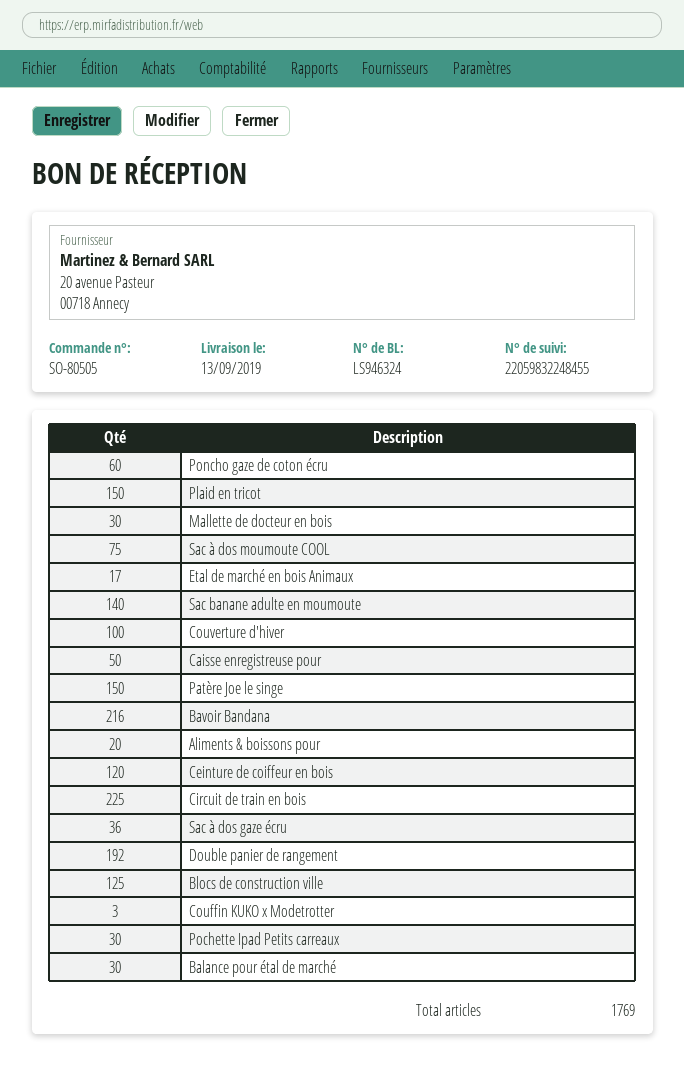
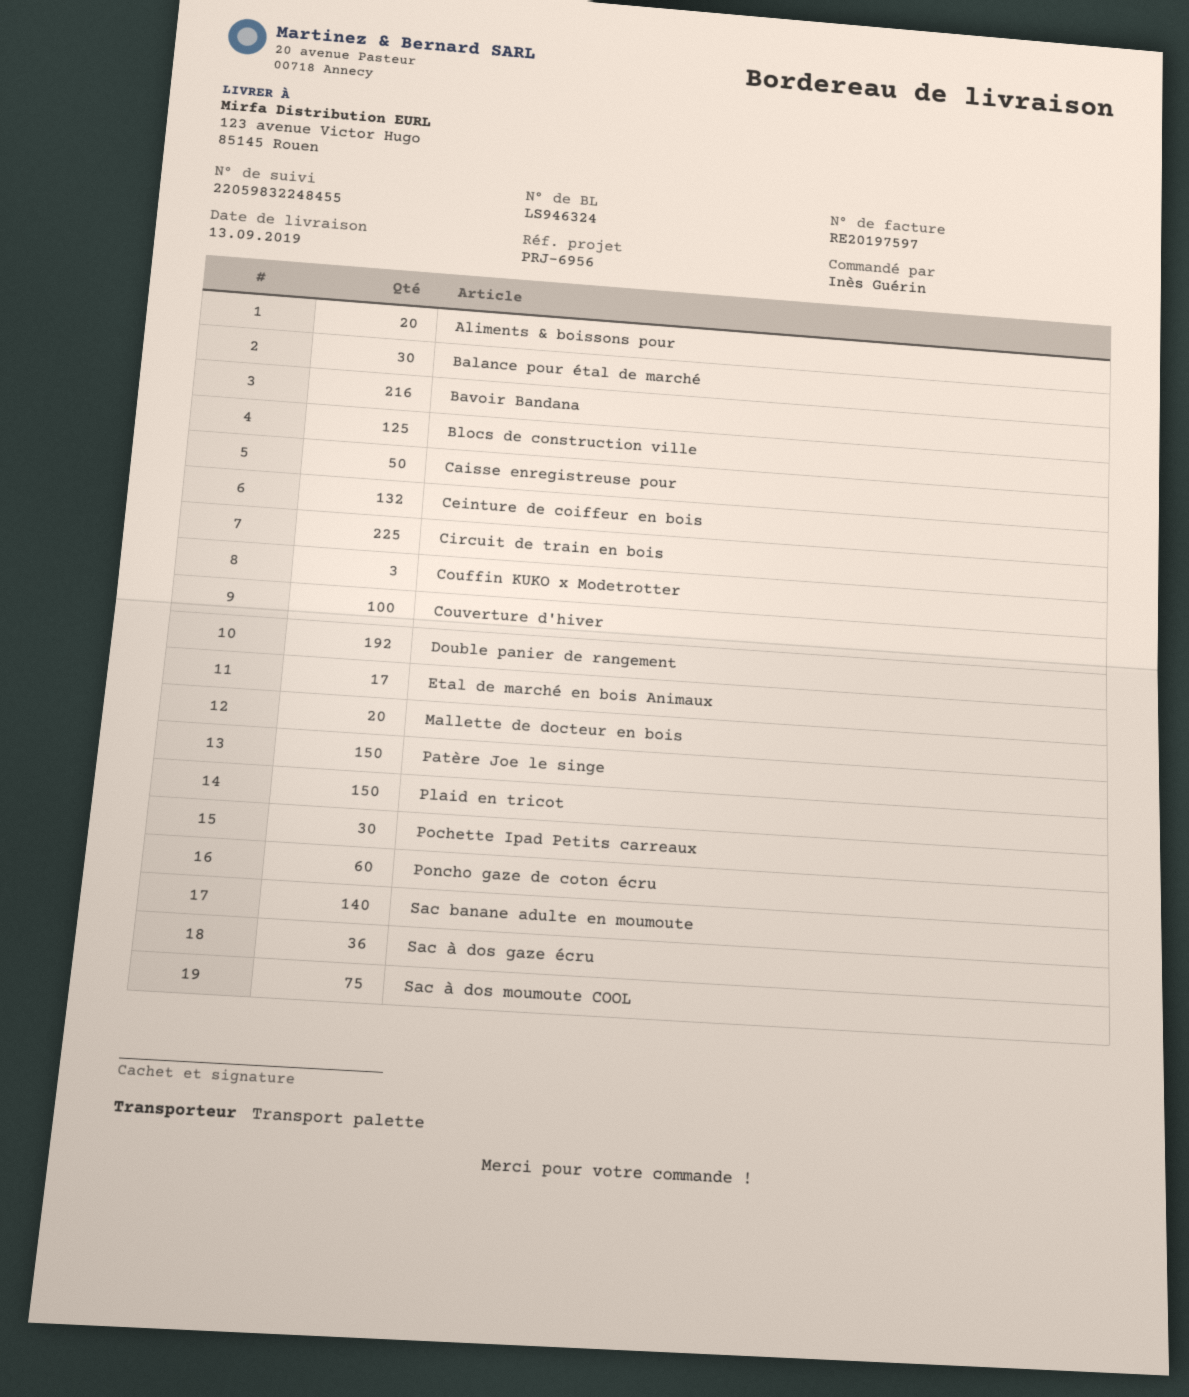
Mallette de docteur en bois: 30 -> 20
Ceinture de coiffeur en bois: 120 -> 132

